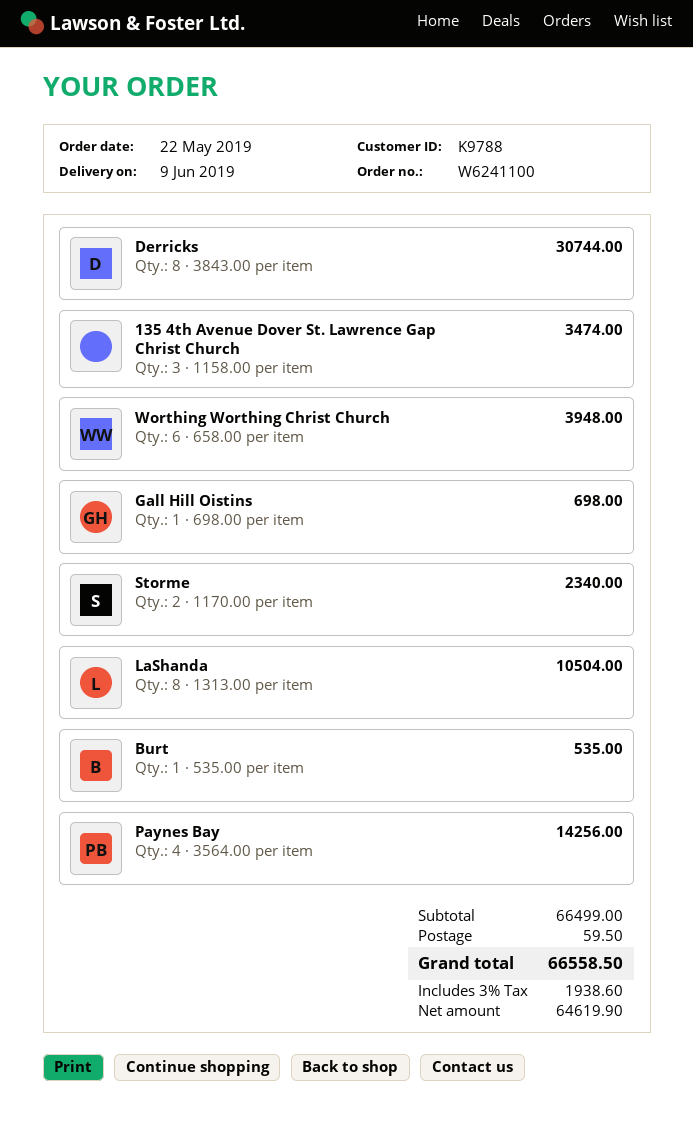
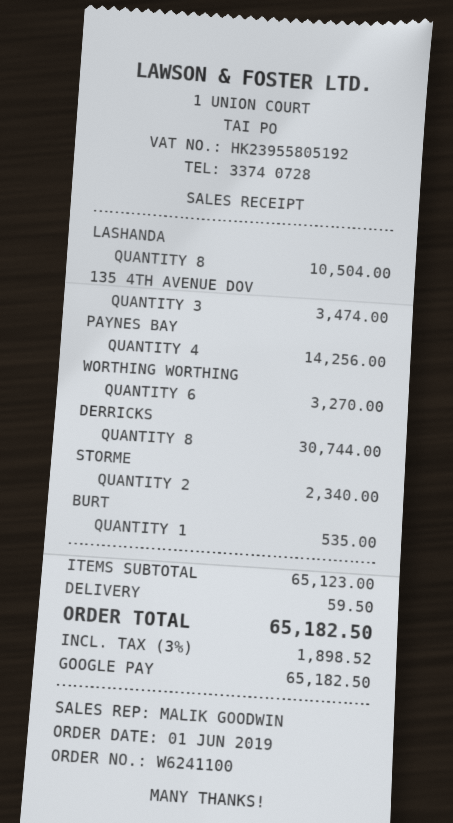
order date: 2019-05-22 -> 2019-06-01
Worthing Worthing Christ Church: 6 for 3948.00 -> 6 for 3270.00
Gall Hill Oistins: 1 for 698.00 -> none
subtotal: 66499.00 -> 65123.00
tax: 3% = 1938.60 -> 3% = 1898.52
total: 66558.50 -> 65182.50

